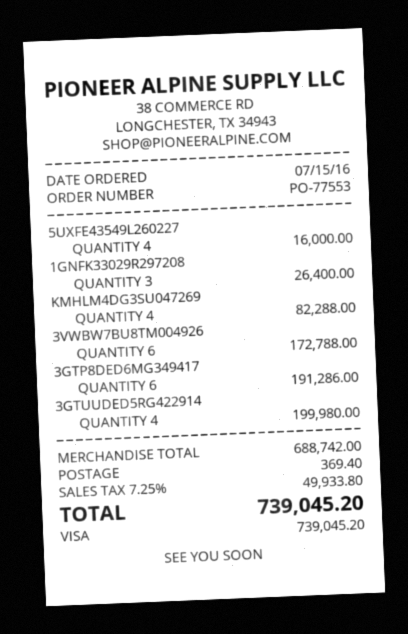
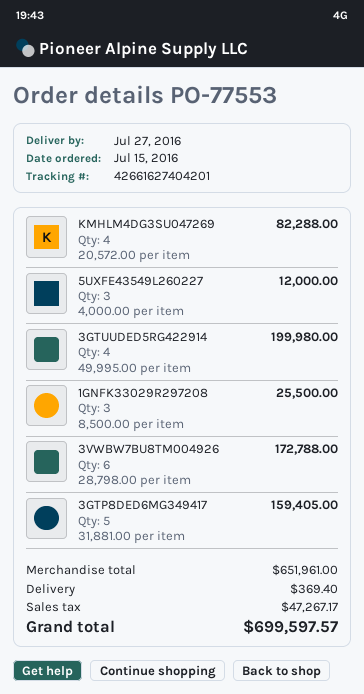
5UXFE43549L260227: 4 for 16000.00 -> 3 for 12000.00
1GNFK33029R297208: 3 for 26400.00 -> 3 for 25500.00
3GTP8DED6MG349417: 6 for 191286.00 -> 5 for 159405.00
subtotal: 688742.00 -> 651961.00
tax: 49933.80 -> 47267.17
total: 739045.20 -> 699597.57

